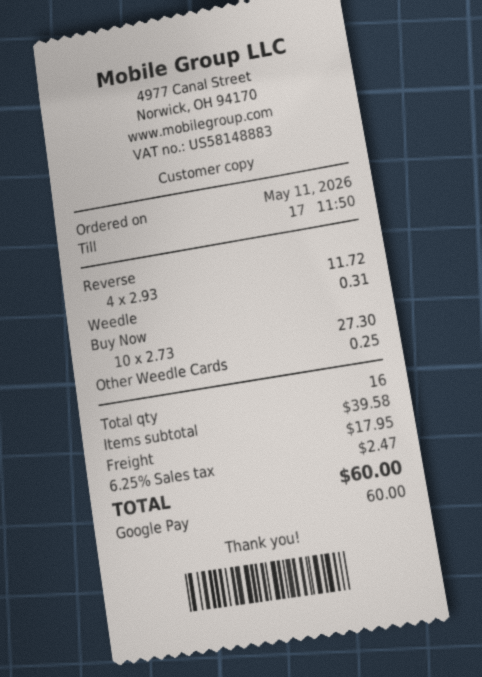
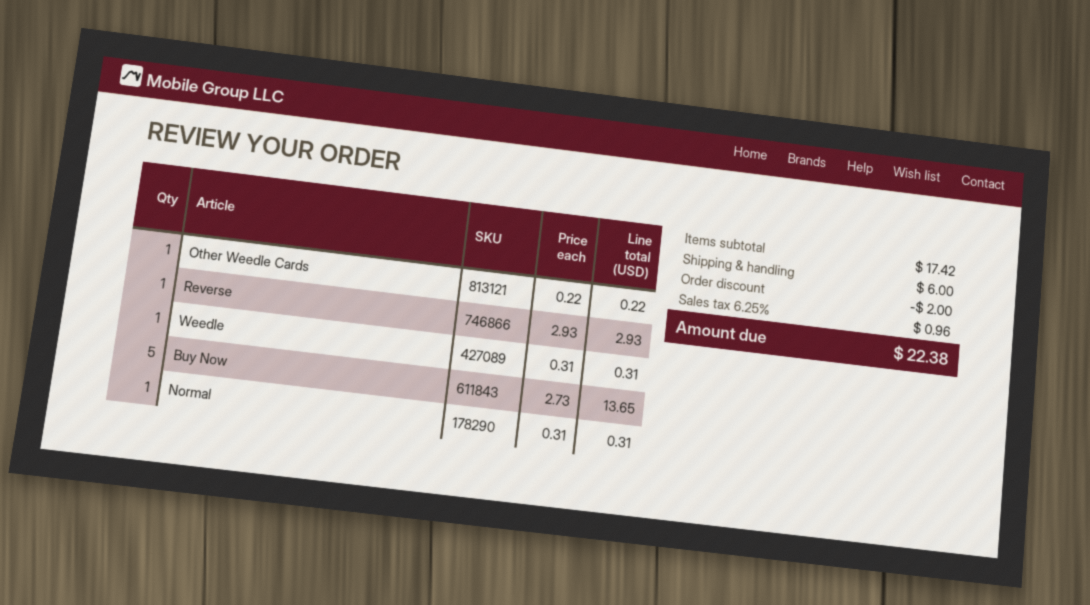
Reverse: 4 x 2.93 = 11.72 -> 1 x 2.93 = 2.93
Buy Now: 10 x 2.73 = 27.30 -> 5 x 2.73 = 13.65
Other Weedle Cards: 1 x 0.25 = 0.25 -> 1 x 0.22 = 0.22
Normal: none -> 1 x 0.31 = 0.31
subtotal: 39.58 -> 17.42
discount: none -> 2.00
shipping: 17.95 -> 6.00
tax: 6.25% = 2.47 -> 6.25% = 0.96
total: 60.00 -> 22.38

